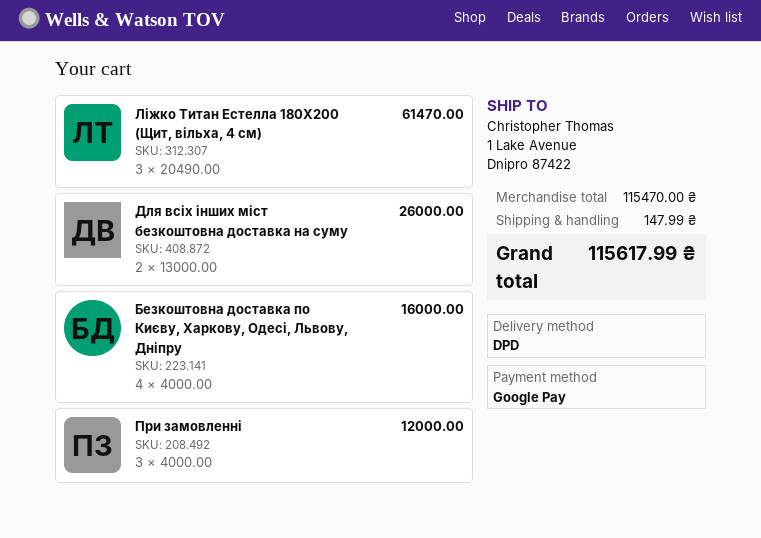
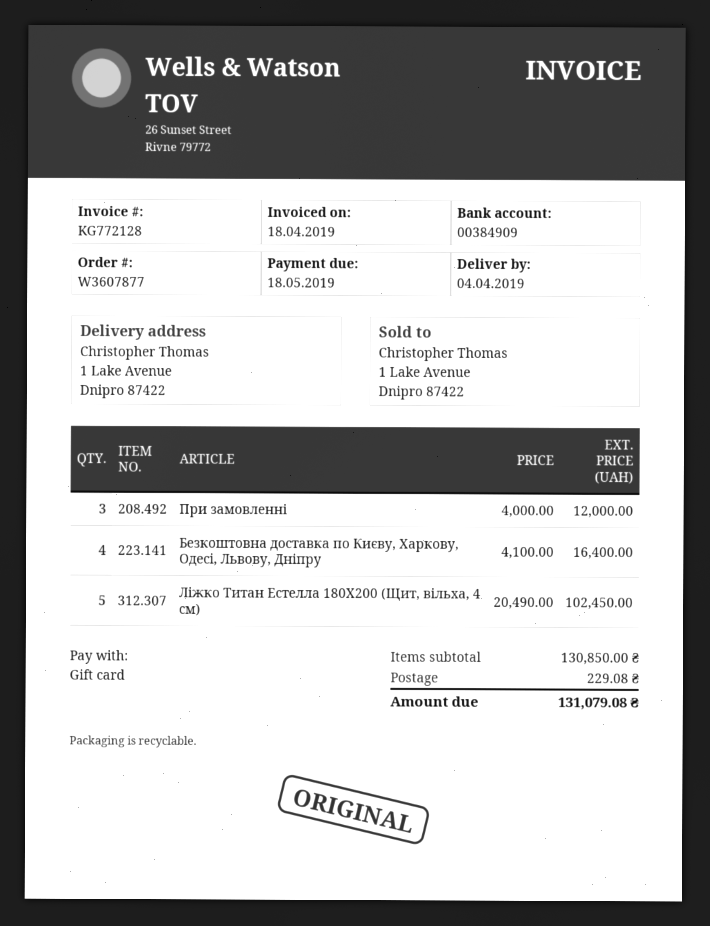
payment method: Google Pay -> gift card
Ліжко Титан Естелла 180X200 (Щит, вільха, 4 см): 3 x 20490.00 = 61470.00 -> 5 x 20490.00 = 102450.00
Для всіх інших міст безкоштовна доставка на суму: 2 x 13000.00 = 26000.00 -> none
Безкоштовна доставка по Києву, Харкову, Одесі, Львову, Дніпру: 4 x 4000.00 = 16000.00 -> 4 x 4100.00 = 16400.00
subtotal: 115470.00 -> 130850.00
shipping: 147.99 -> 229.08
total: 115617.99 -> 131079.08

